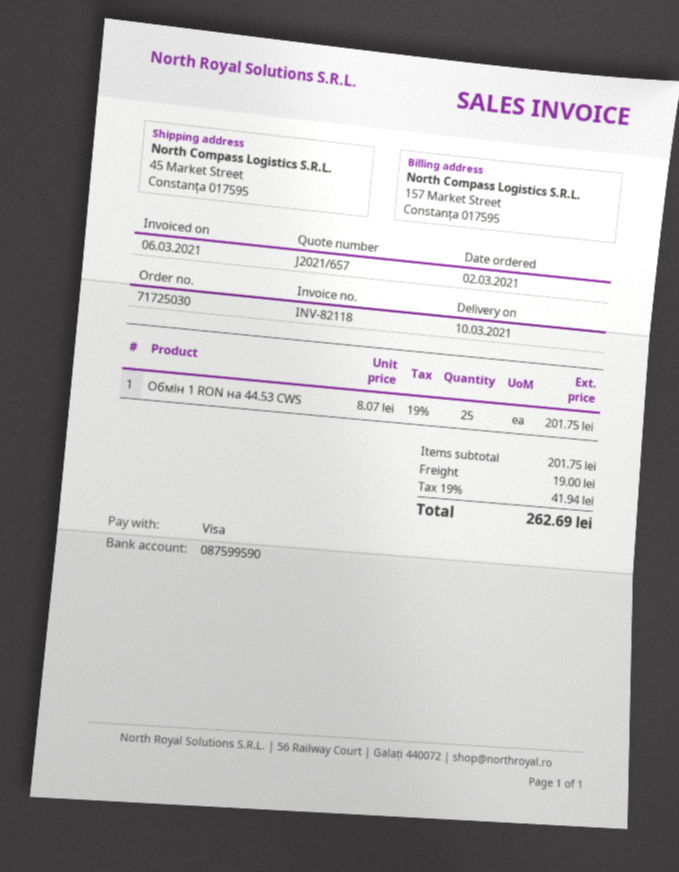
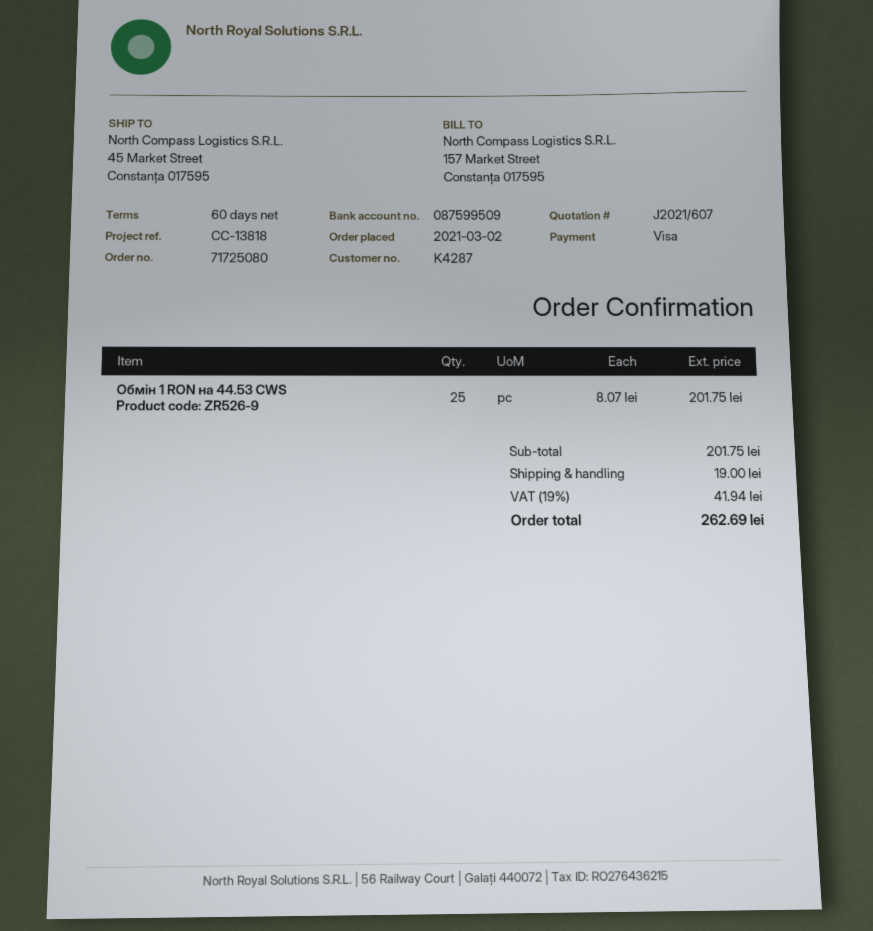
quote number: J2021/657 -> J2021/607
order number: 71725030 -> 71725080
bank account: 087599590 -> 087599509

